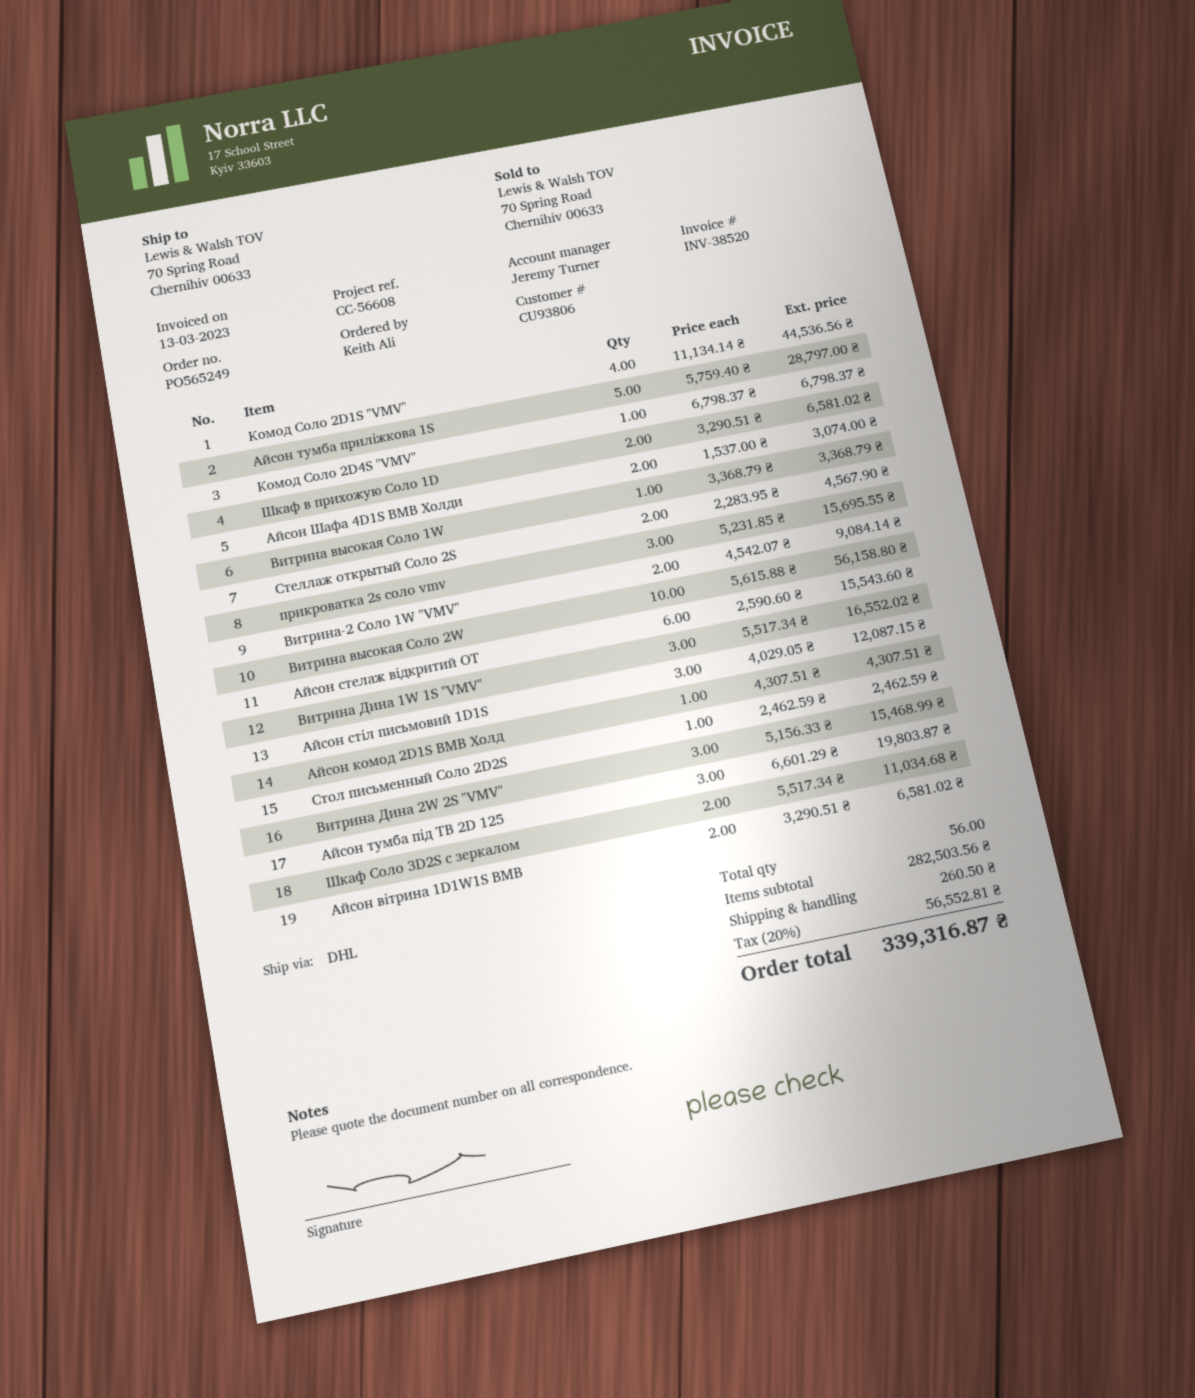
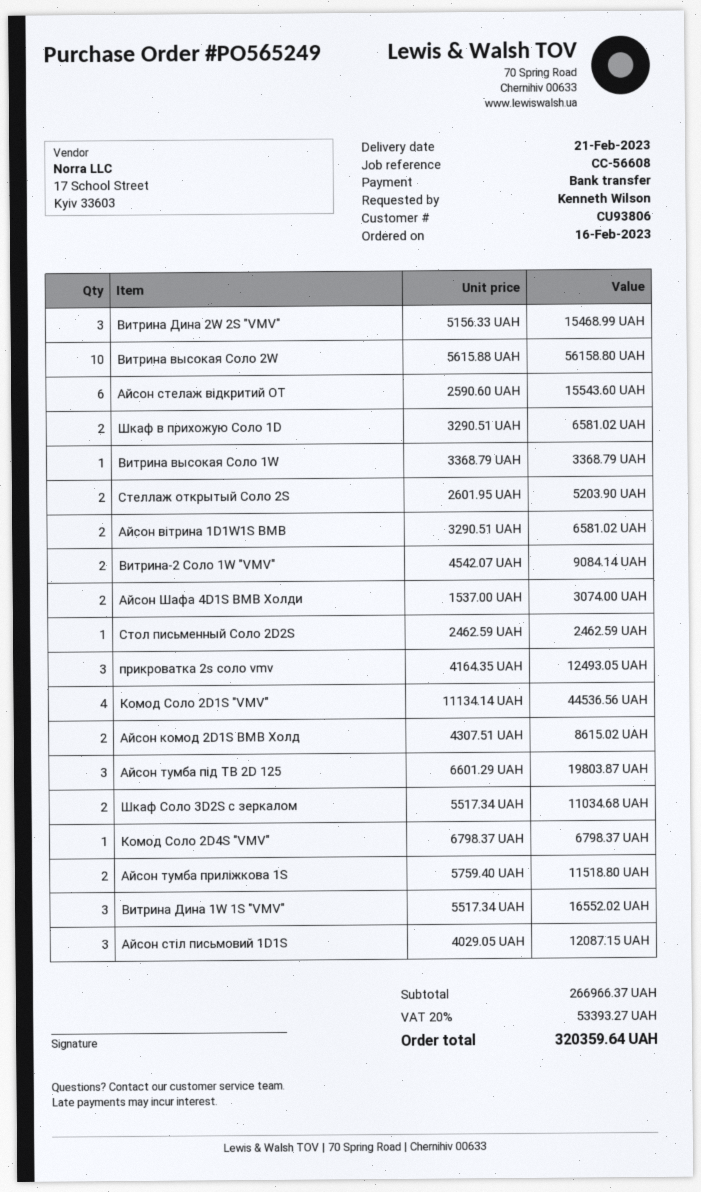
ordered by: Keith Ali -> Kenneth Wilson
Айсон тумба приліжкова 1S: 5 x 5759.40 = 28797.00 -> 2 x 5759.40 = 11518.80
Стеллаж открытый Соло 2S: 2 x 2283.95 = 4567.90 -> 2 x 2601.95 = 5203.90
прикроватка 2s соло vmv: 3 x 5231.85 = 15695.55 -> 3 x 4164.35 = 12493.05
Айсон комод 2D1S ВМВ Холд: 1 x 4307.51 = 4307.51 -> 2 x 4307.51 = 8615.02
subtotal: 282503.56 -> 266966.37
shipping: 260.50 -> none
tax: 20% = 56552.81 -> 20% = 53393.27
total: 339316.87 -> 320359.64

